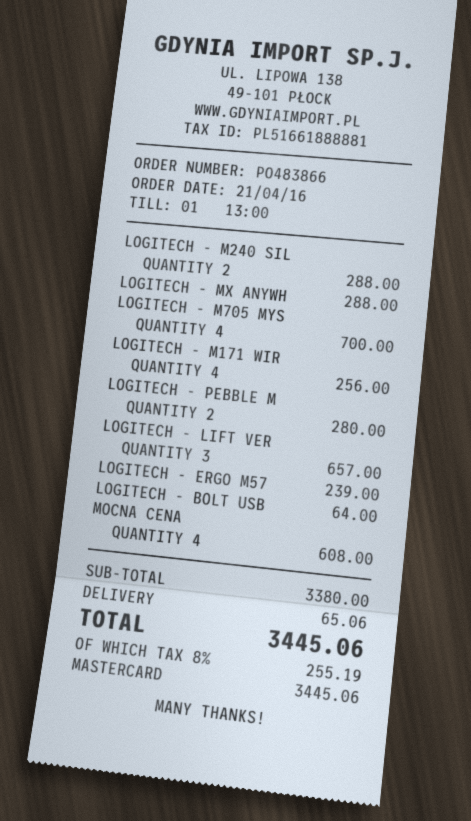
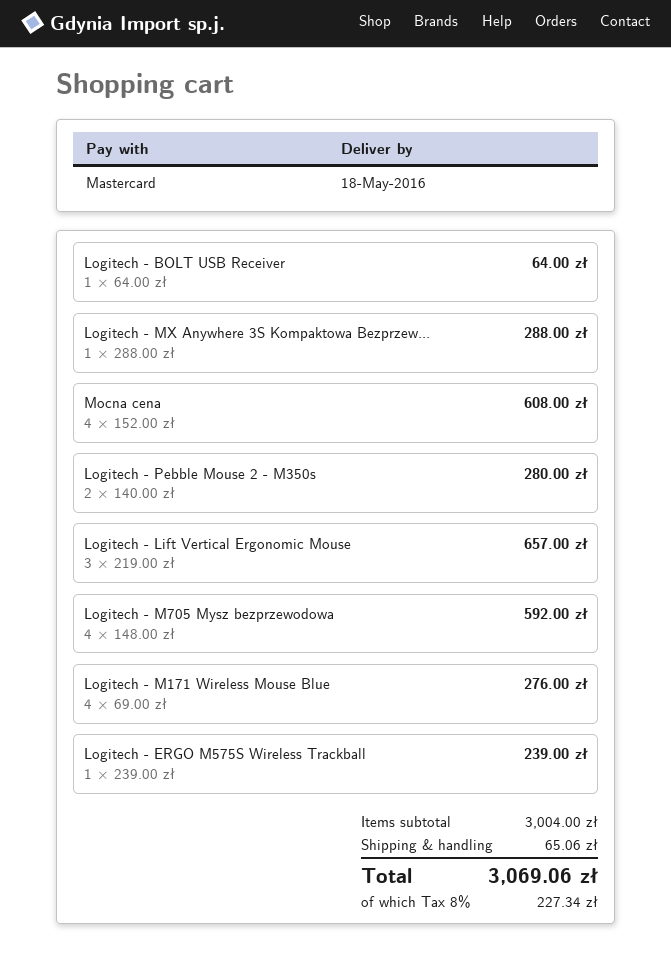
LOGITECH - M240 SIL: 2 for 288.00 -> none
LOGITECH - M705 MYS: 4 for 700.00 -> 4 for 592.00
LOGITECH - M171 WIR: 4 for 256.00 -> 4 for 276.00
subtotal: 3380.00 -> 3004.00
tax: 8% = 255.19 -> 8% = 227.34
total: 3445.06 -> 3069.06

